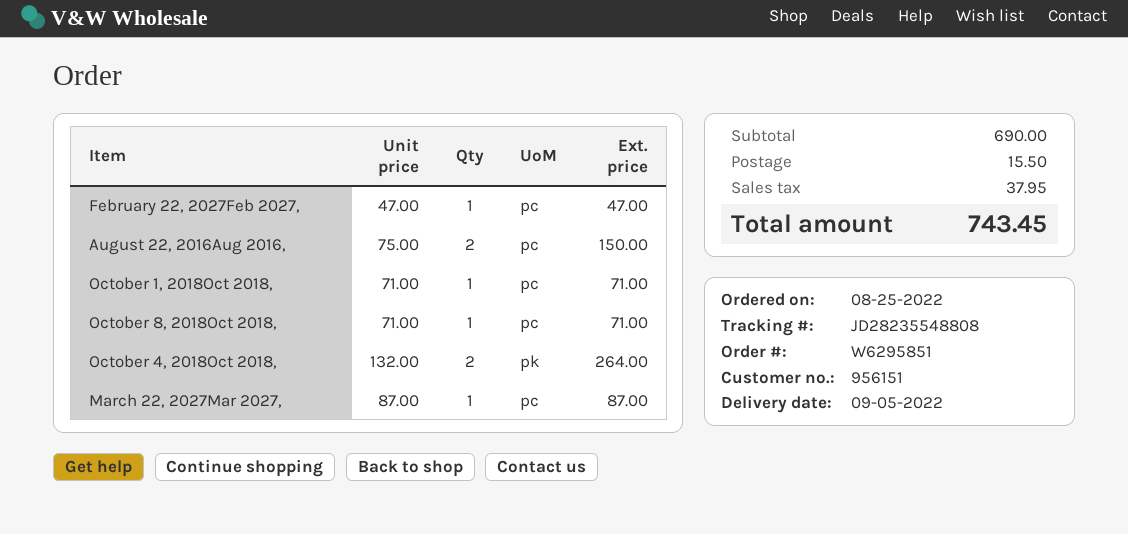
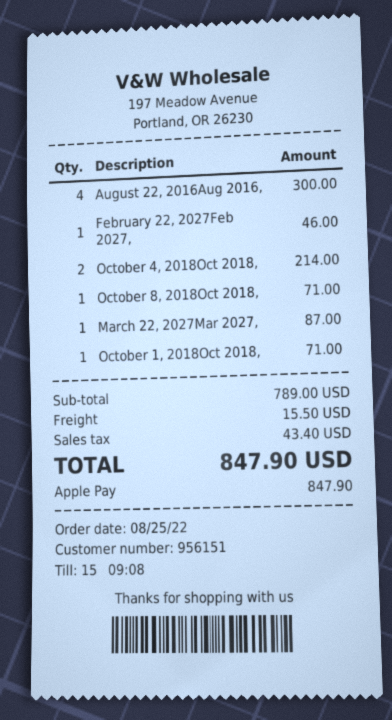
February 22, 2027Feb 2027,: 1 for 47.00 -> 1 for 46.00
August 22, 2016Aug 2016,: 2 for 150.00 -> 4 for 300.00
October 4, 2018Oct 2018,: 2 for 264.00 -> 2 for 214.00
subtotal: 690.00 -> 789.00
tax: 37.95 -> 43.40
total: 743.45 -> 847.90

